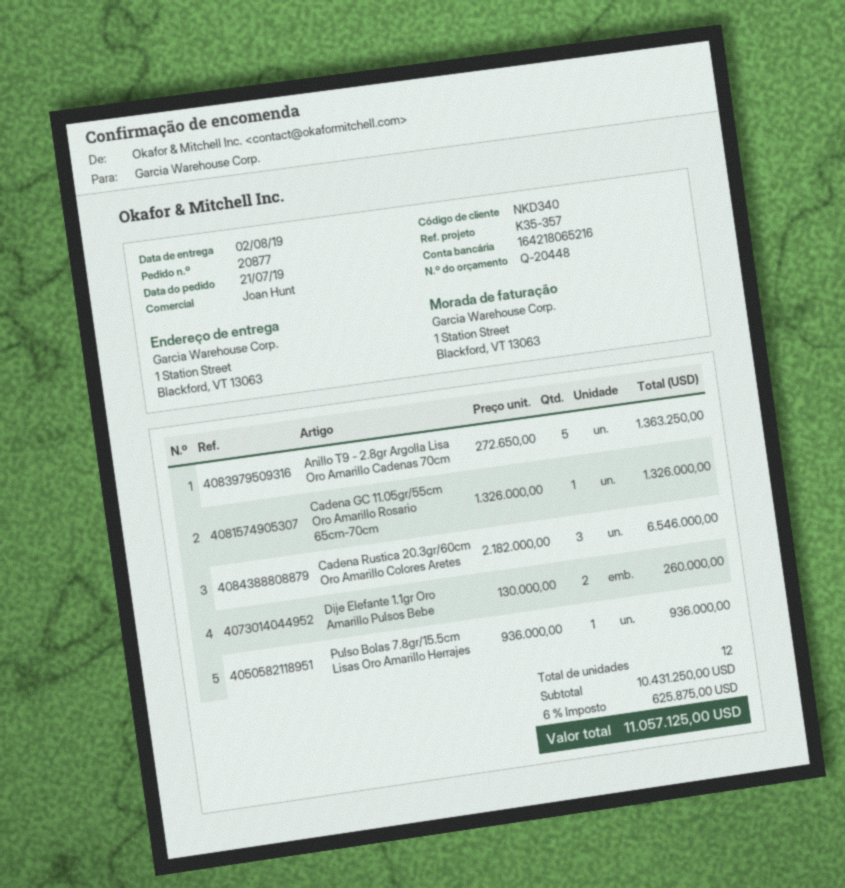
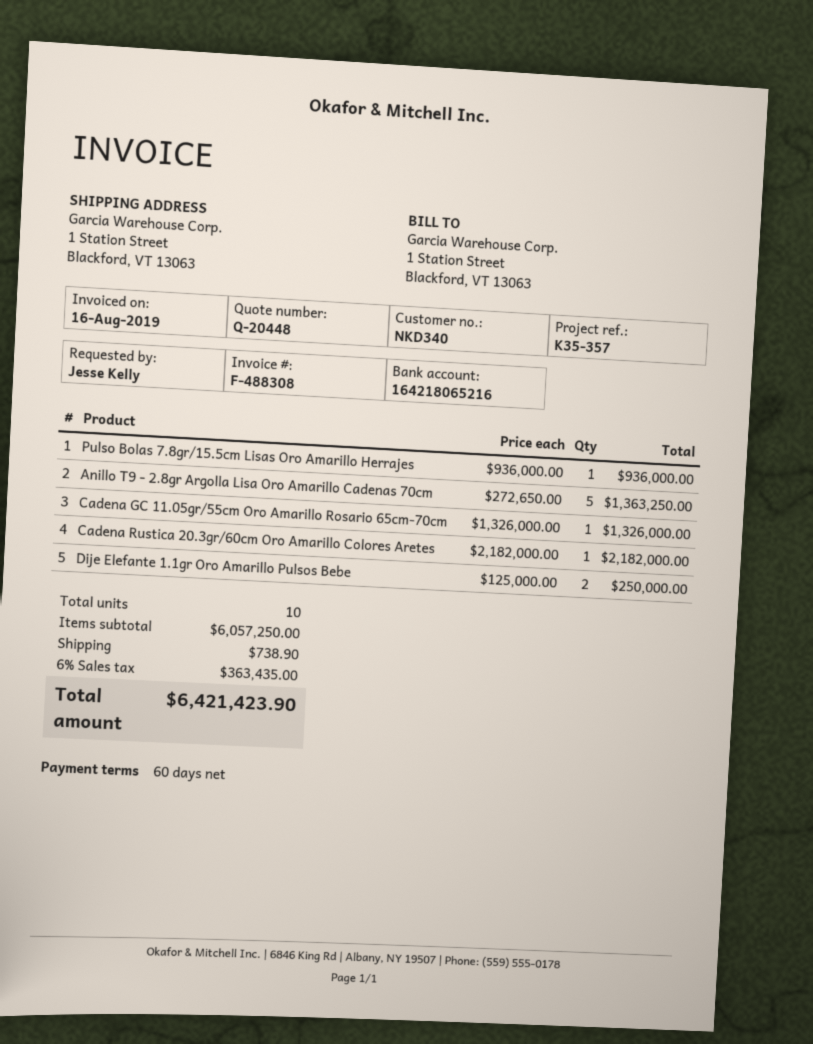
Cadena Rustica 20.3gr/60cm Oro Amarillo Colores Aretes: 3 x 2182000.00 = 6546000.00 -> 1 x 2182000.00 = 2182000.00
Dije Elefante 1.1gr Oro Amarillo Pulsos Bebe: 2 x 130000.00 = 260000.00 -> 2 x 125000.00 = 250000.00
total quantity: 12 -> 10
subtotal: 10431250.00 -> 6057250.00
shipping: none -> 738.90
tax: 6% = 625875.00 -> 6% = 363435.00
total: 11057125.00 -> 6421423.90

